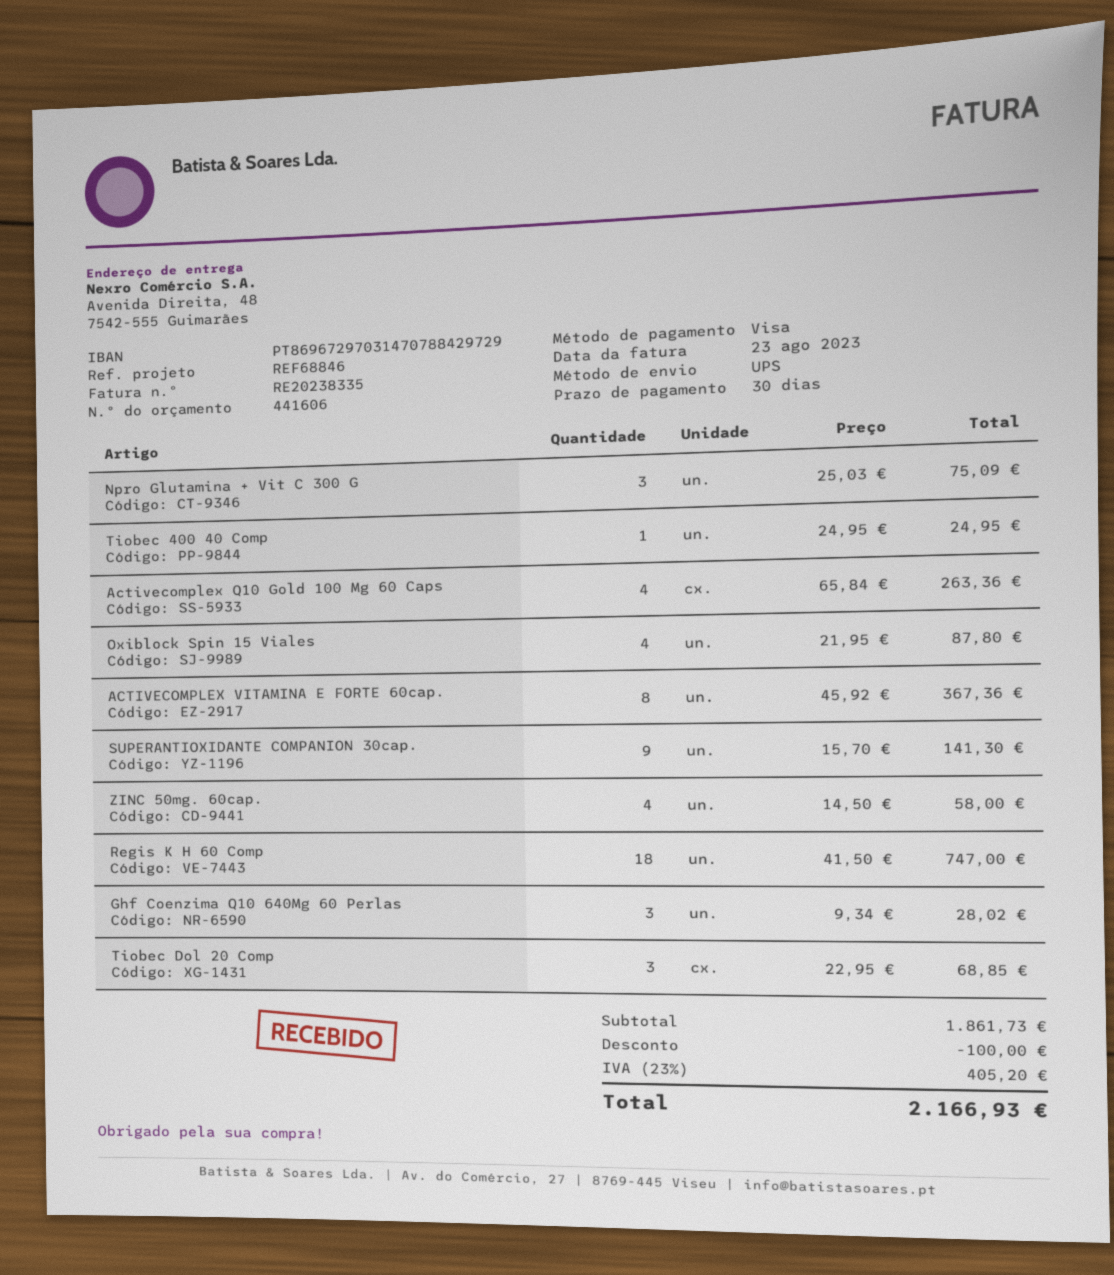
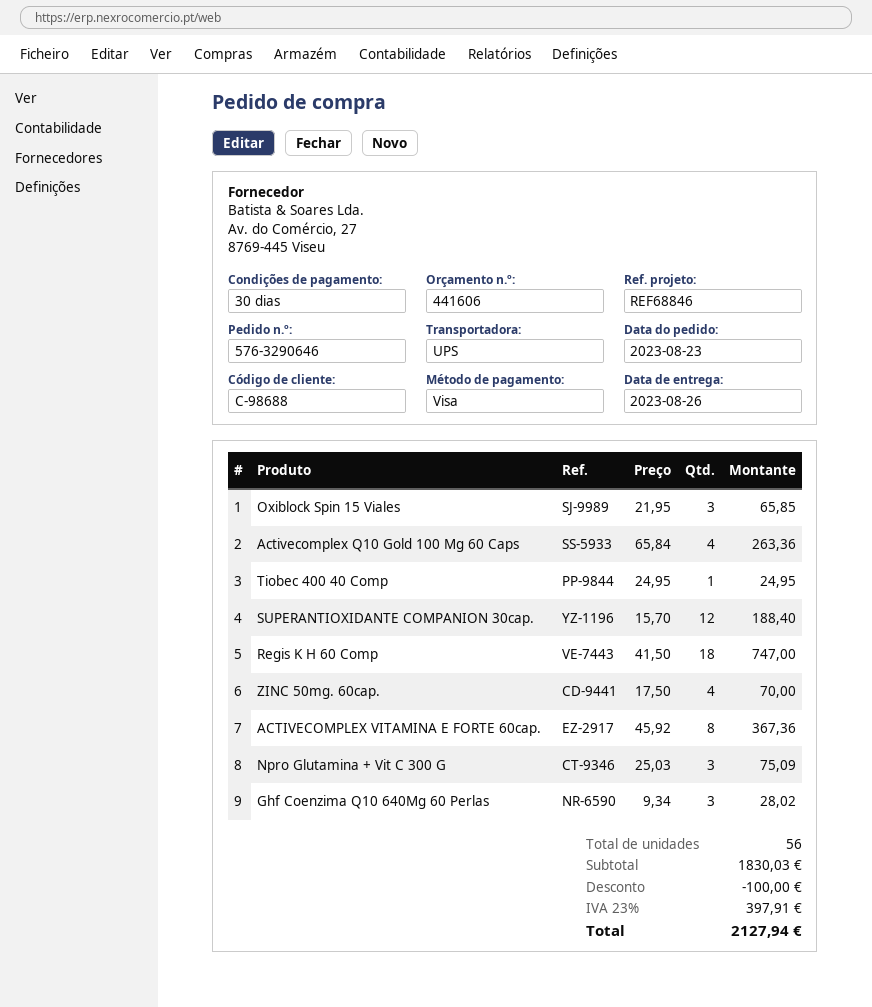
Oxiblock Spin 15 Viales: 4 x 21.95 = 87.80 -> 3 x 21.95 = 65.85
SUPERANTIOXIDANTE COMPANION 30cap.: 9 x 15.70 = 141.30 -> 12 x 15.70 = 188.40
ZINC 50mg. 60cap.: 4 x 14.50 = 58.00 -> 4 x 17.50 = 70.00
Tiobec Dol 20 Comp: 3 x 22.95 = 68.85 -> none
subtotal: 1861.73 -> 1830.03
tax: 23% = 405.20 -> 23% = 397.91
total: 2166.93 -> 2127.94

